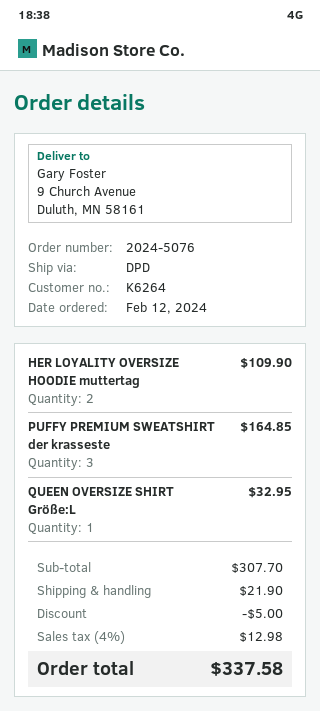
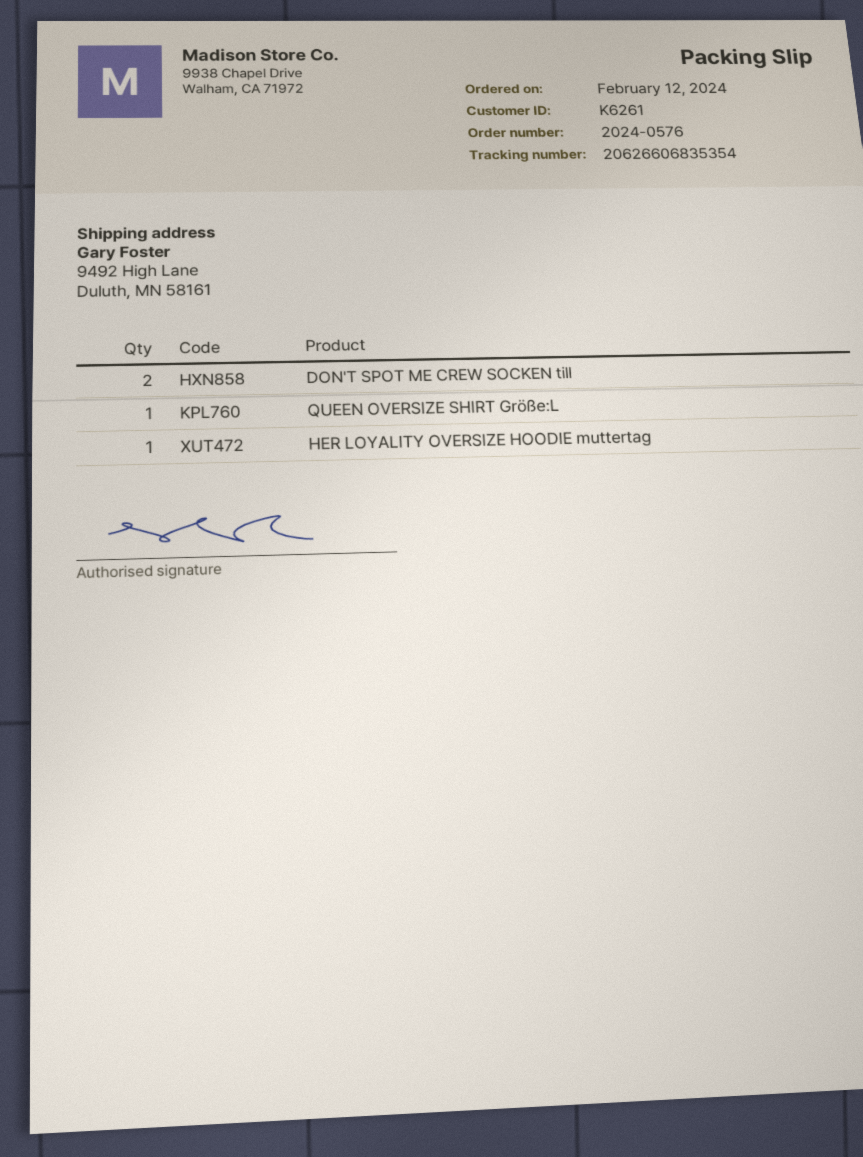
order number: 2024-5076 -> 2024-0576
customer number: K6264 -> K6261
ship to: 9 Church Avenue, Duluth, MN 58161 -> 9492 High Lane, Duluth, MN 58161
HER LOYALITY OVERSIZE HOODIE muttertag: 2 -> 1
PUFFY PREMIUM SWEATSHIRT der krasseste: 3 -> none
DON'T SPOT ME CREW SOCKEN till: none -> 2

